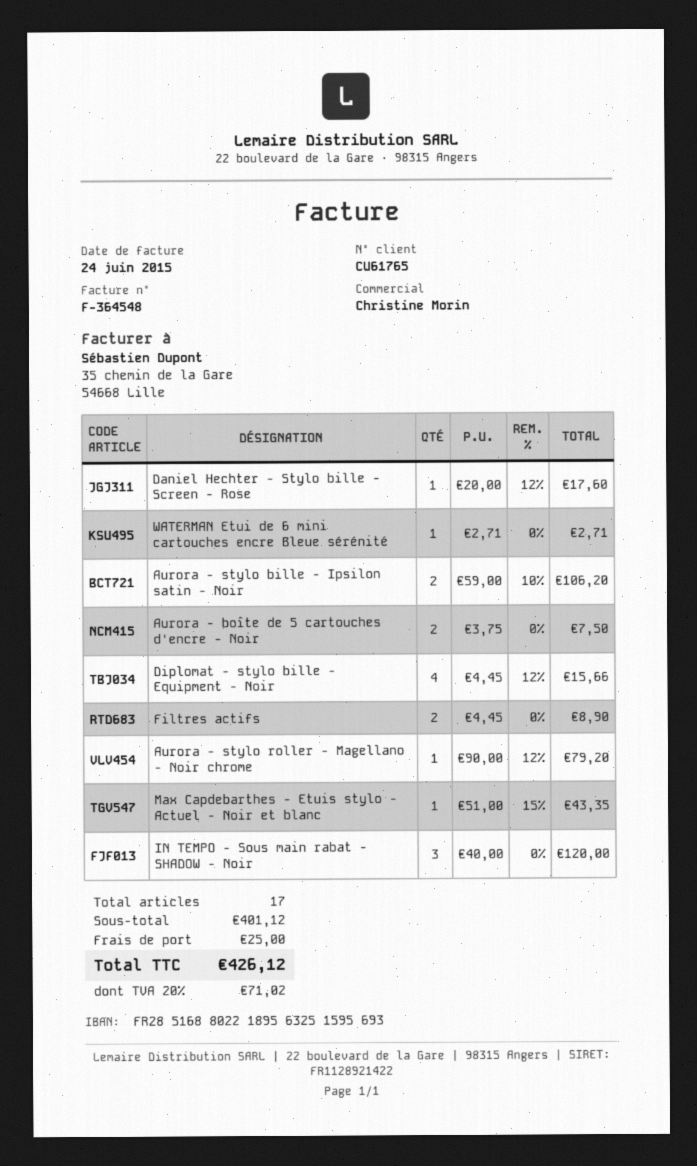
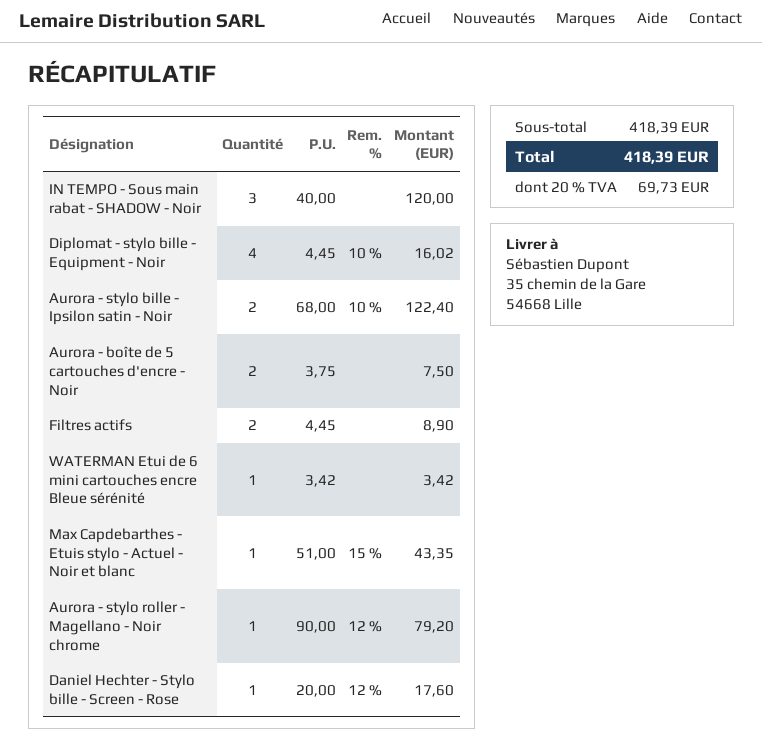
WATERMAN Etui de 6 mini cartouches encre Bleue sérénité: 1 x 2.71 = 2.71 -> 1 x 3.42 = 3.42
Aurora - stylo bille - Ipsilon satin - Noir: 2 x 59.00 - 10% = 106.20 -> 2 x 68.00 - 10% = 122.40
Diplomat - stylo bille - Equipment - Noir: 4 x 4.45 - 12% = 15.66 -> 4 x 4.45 - 10% = 16.02
subtotal: 401.12 -> 418.39
shipping: 25.00 -> none
tax: 20% = 71.02 -> 20% = 69.73
total: 426.12 -> 418.39

